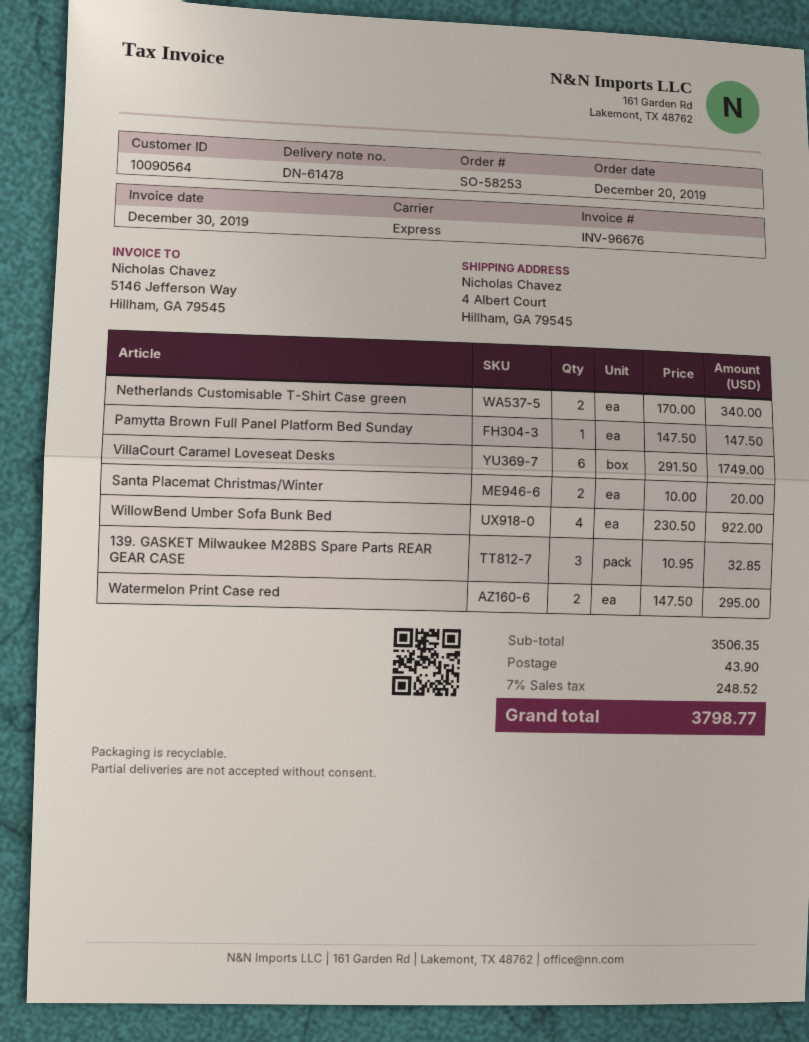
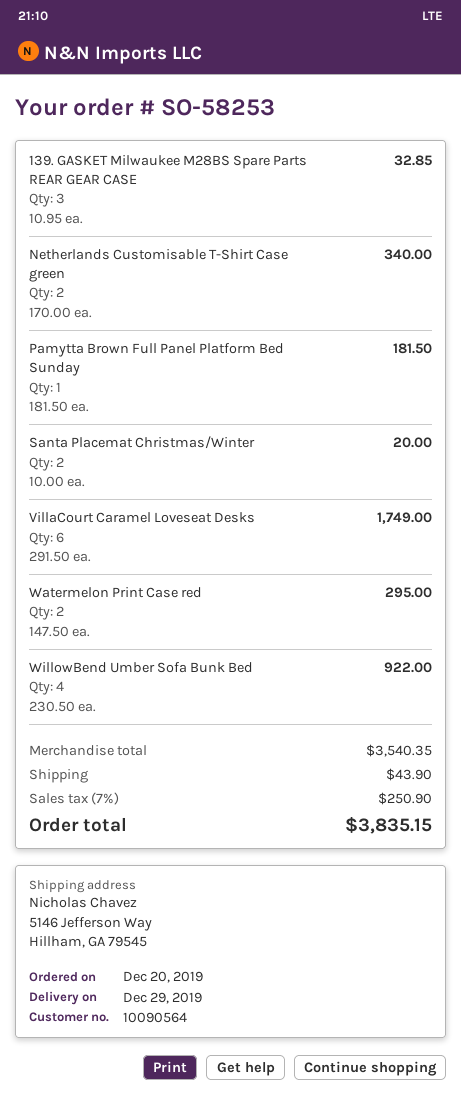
ship to: 4 Albert Court, Hillham, GA 79545 -> 5146 Jefferson Way, Hillham, GA 79545
Pamytta Brown Full Panel Platform Bed Sunday: 1 x 147.50 = 147.50 -> 1 x 181.50 = 181.50
subtotal: 3506.35 -> 3540.35
tax: 7% = 248.52 -> 7% = 250.90
total: 3798.77 -> 3835.15

